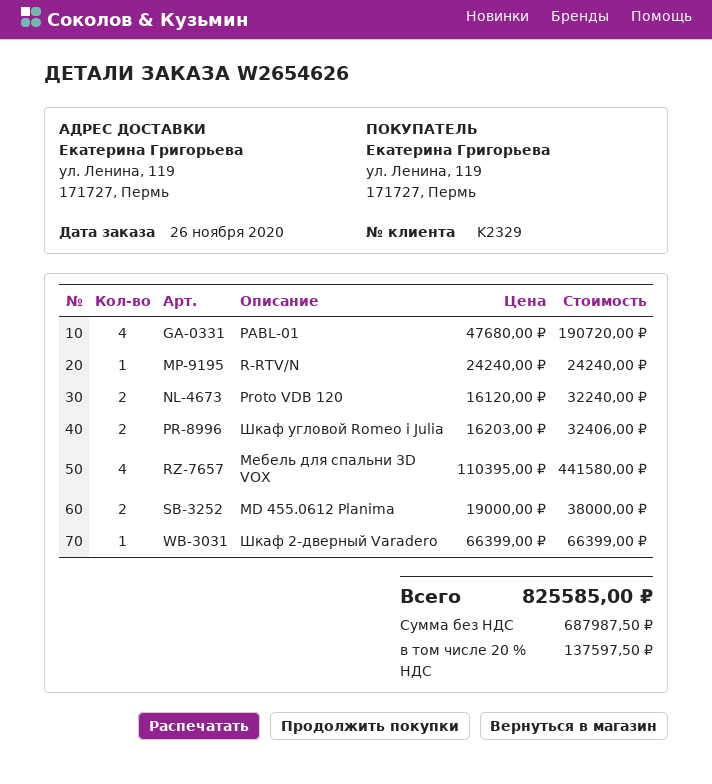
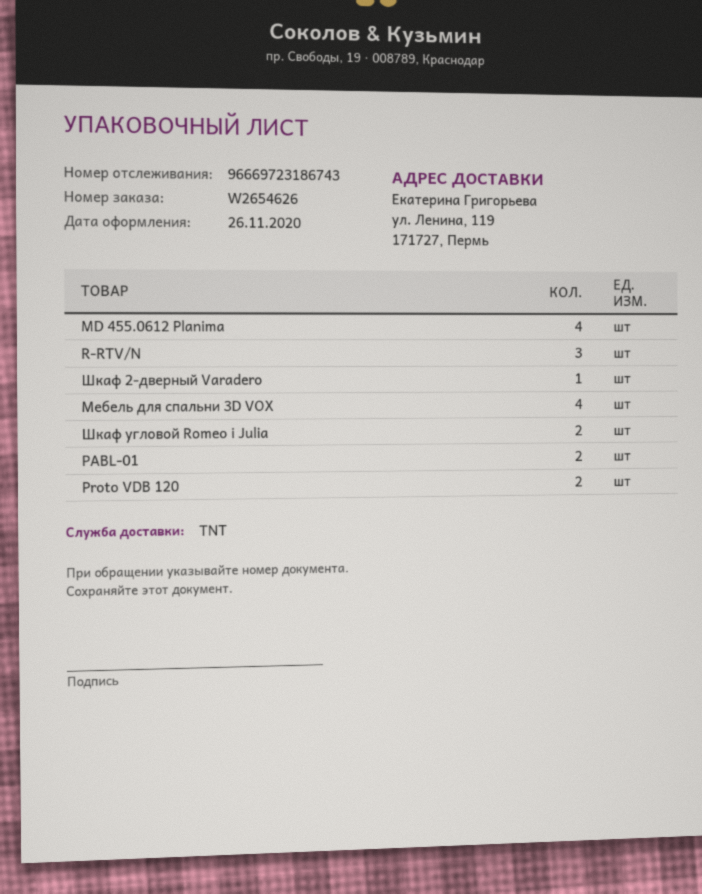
PABL-01: 4 -> 2
R-RTV/N: 1 -> 3
MD 455.0612 Planima: 2 -> 4

